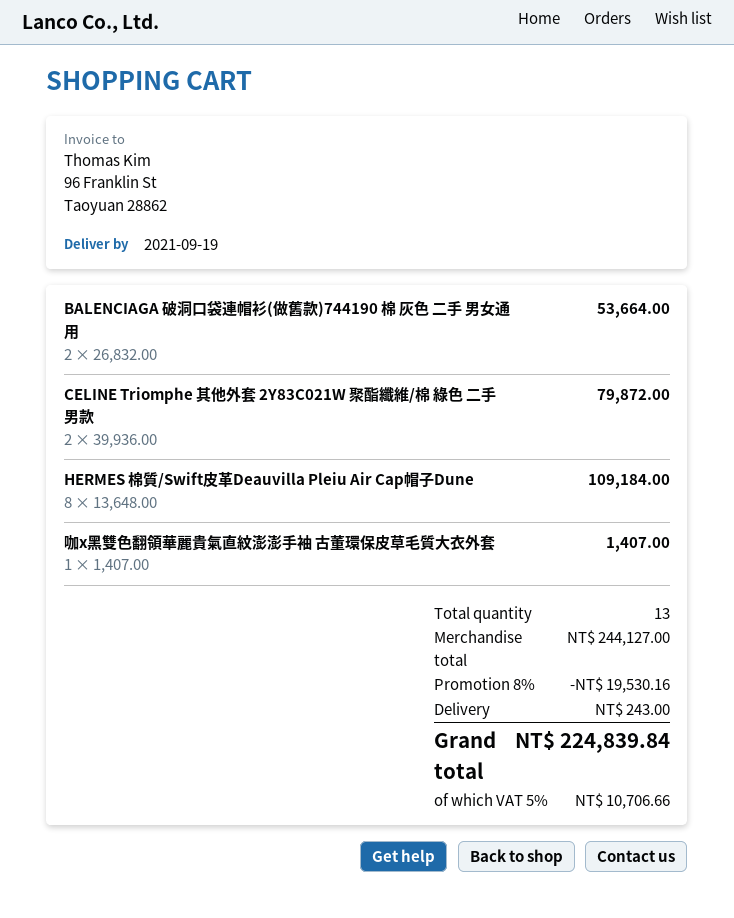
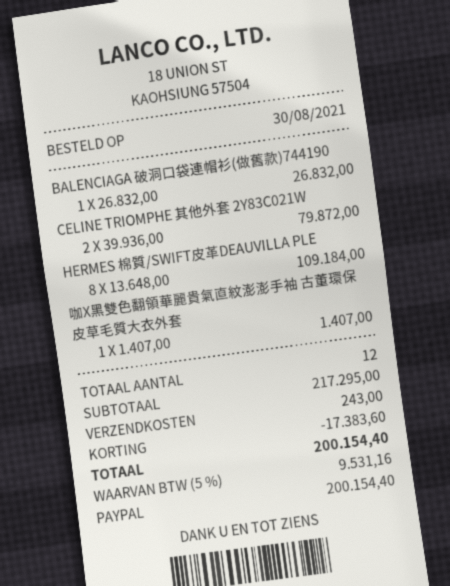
BALENCIAGA 破洞口袋連帽衫(做舊款)744190 棉 灰色 二手 男女通用: 2 x 26832.00 = 53664.00 -> 1 x 26832.00 = 26832.00
total quantity: 13 -> 12
subtotal: 244127.00 -> 217295.00
discount: 19530.16 -> 17383.60
tax: 5% = 10706.66 -> 5% = 9531.16
total: 224839.84 -> 200154.40

